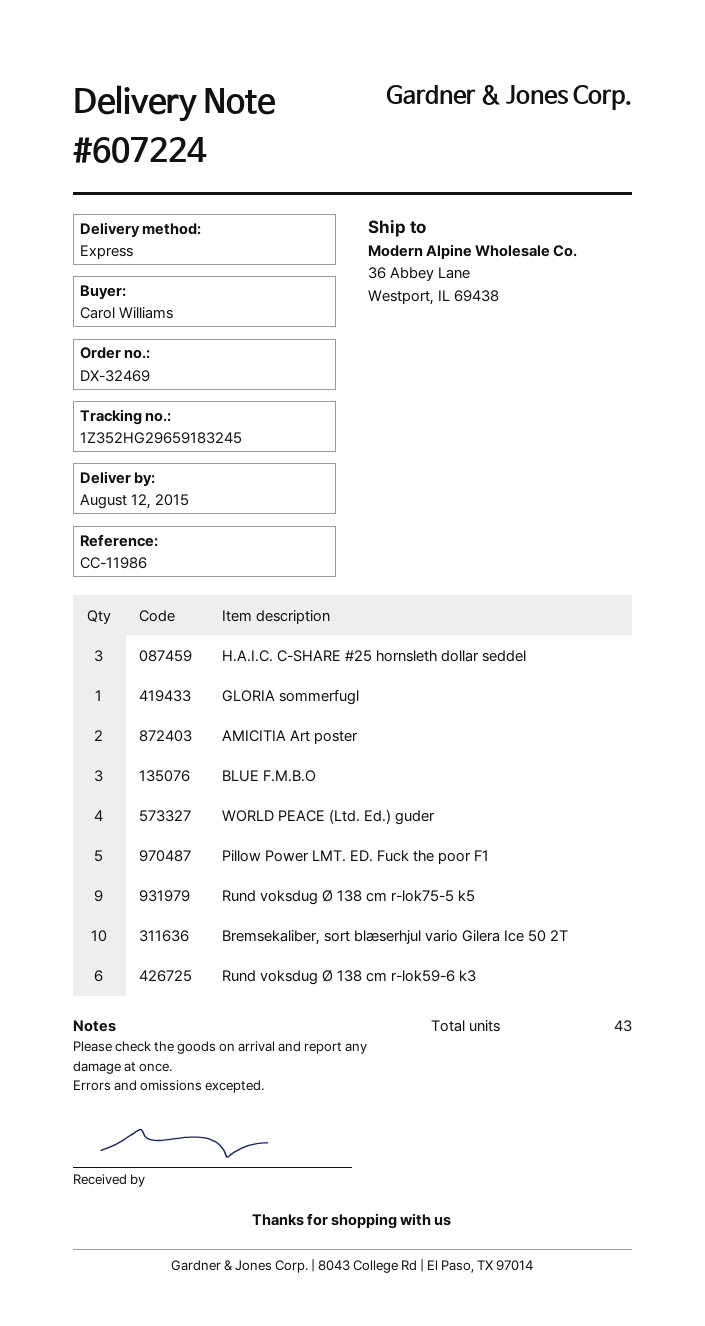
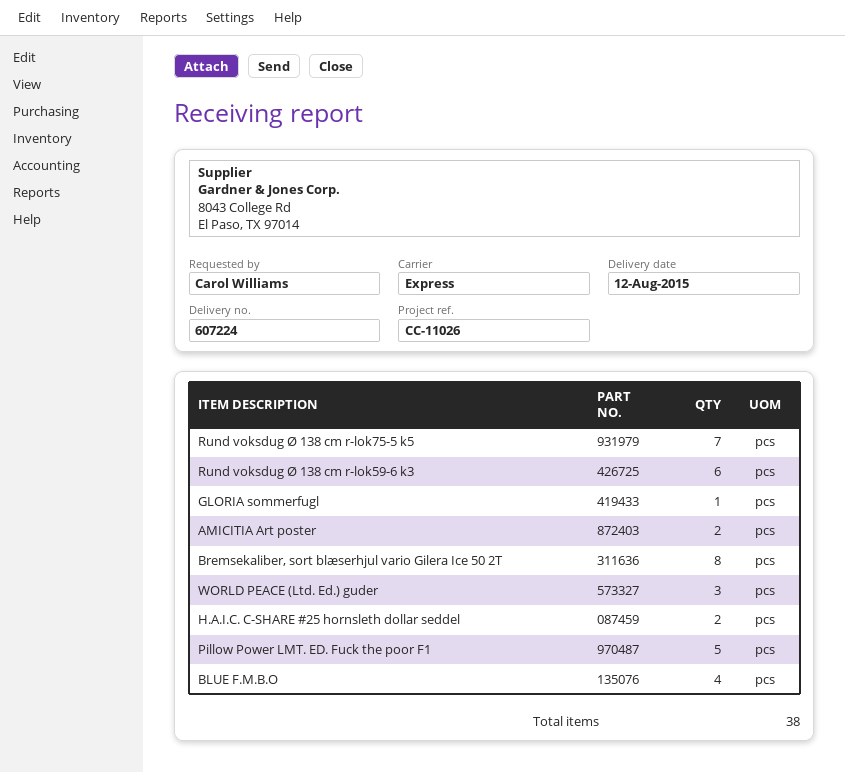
reference: CC-11986 -> CC-11026
H.A.I.C. C-SHARE #25 hornsleth dollar seddel: 3 -> 2
BLUE F.M.B.O: 3 -> 4
WORLD PEACE (Ltd. Ed.) guder: 4 -> 3
Rund voksdug Ø 138 cm r-lok75-5 k5: 9 -> 7
Bremsekaliber, sort blæserhjul vario Gilera Ice 50 2T: 10 -> 8
total quantity: 43 -> 38

